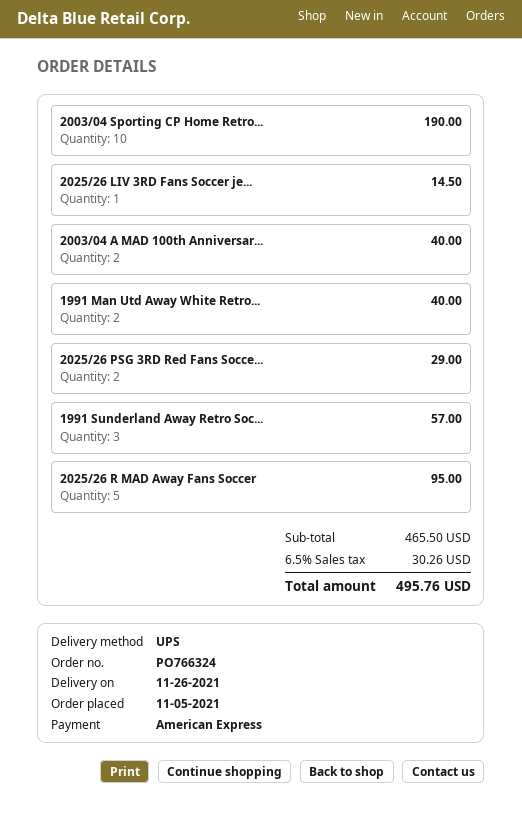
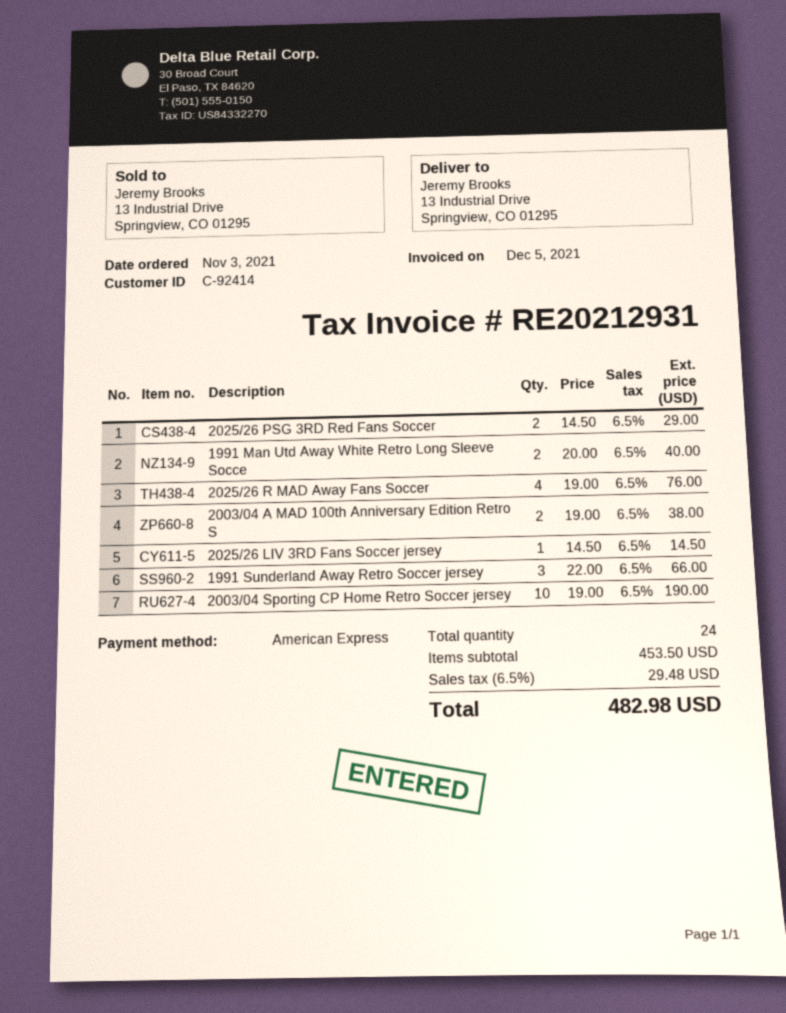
order date: 2021-11-05 -> 2021-11-03
2003/04 A MAD 100th Anniversar...: 2 for 40.00 -> 2 for 38.00
1991 Sunderland Away Retro Soc...: 3 for 57.00 -> 3 for 66.00
2025/26 R MAD Away Fans Soccer: 5 for 95.00 -> 4 for 76.00
subtotal: 465.50 -> 453.50
tax: 6.5% = 30.26 -> 6.5% = 29.48
total: 495.76 -> 482.98

